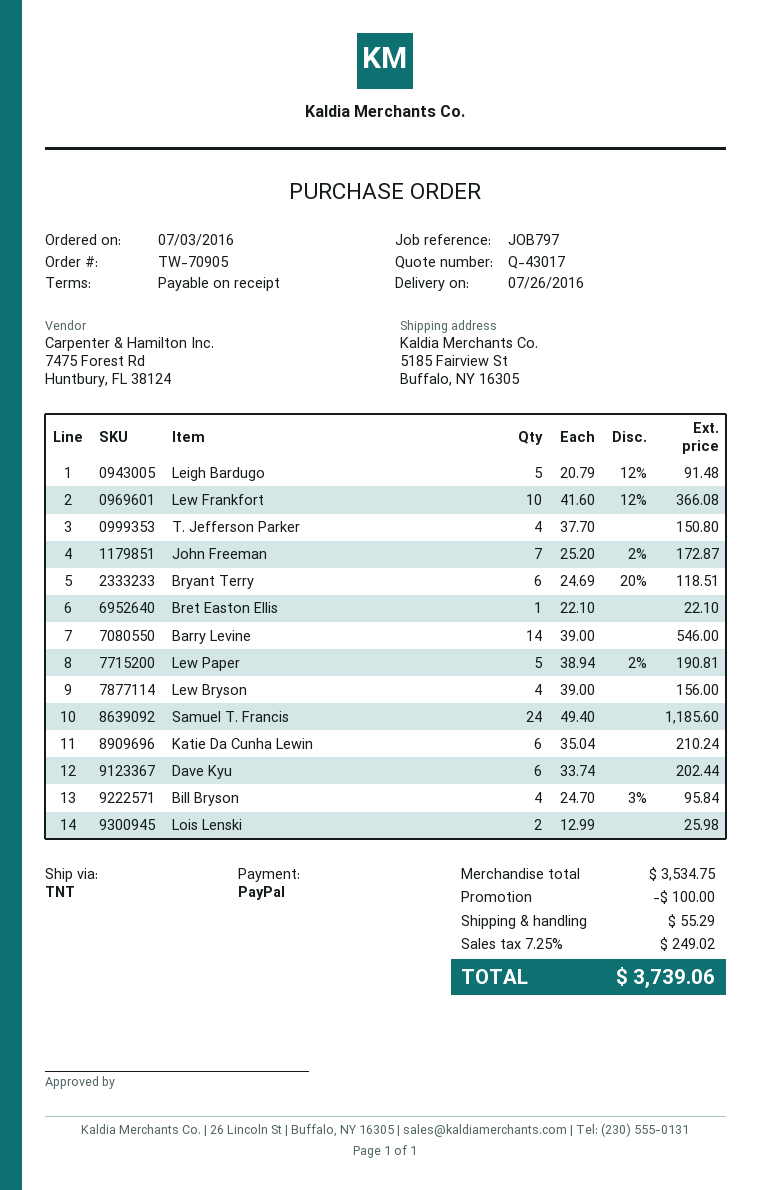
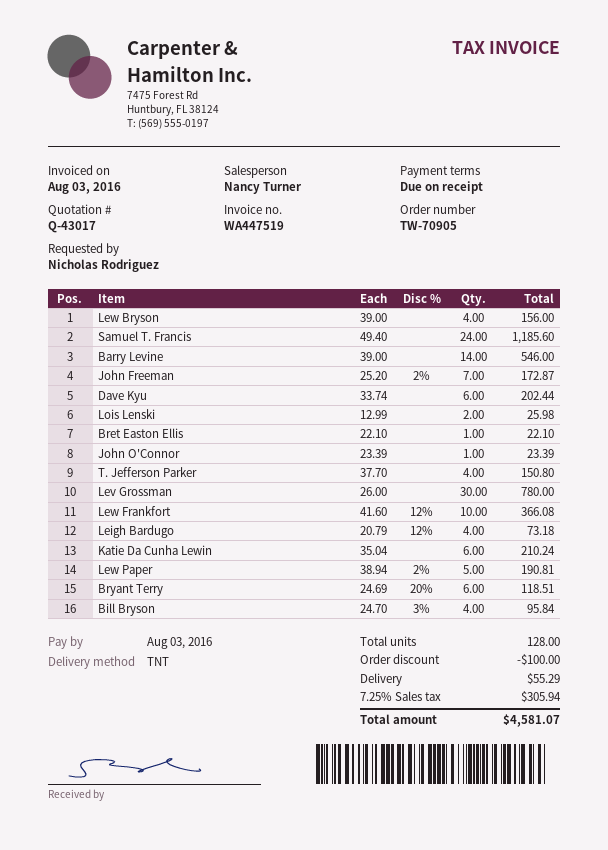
Leigh Bardugo: 5 x 20.79 - 12% = 91.48 -> 4 x 20.79 - 12% = 73.18
John O'Connor: none -> 1 x 23.39 = 23.39
Lev Grossman: none -> 30 x 26.00 = 780.00
tax: 7.25% = 249.02 -> 7.25% = 305.94
total: 3739.06 -> 4581.07

